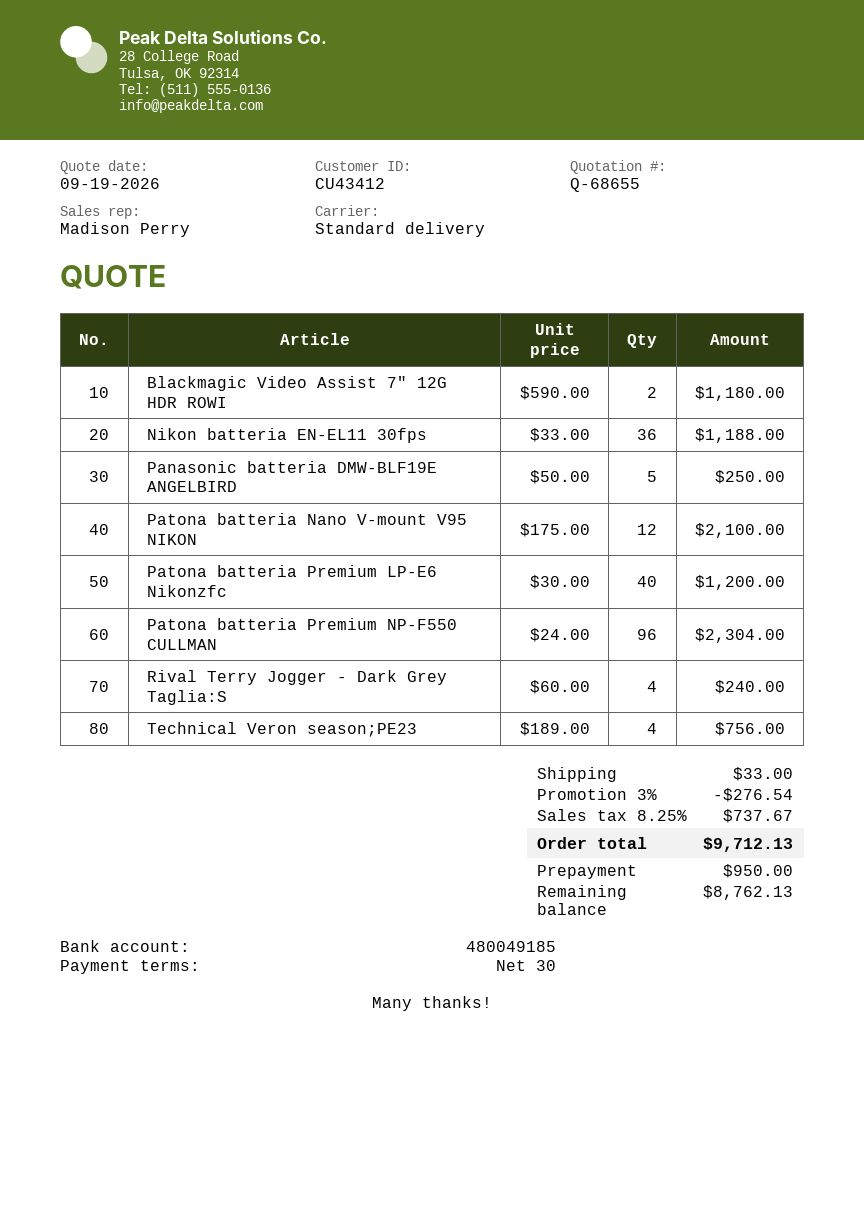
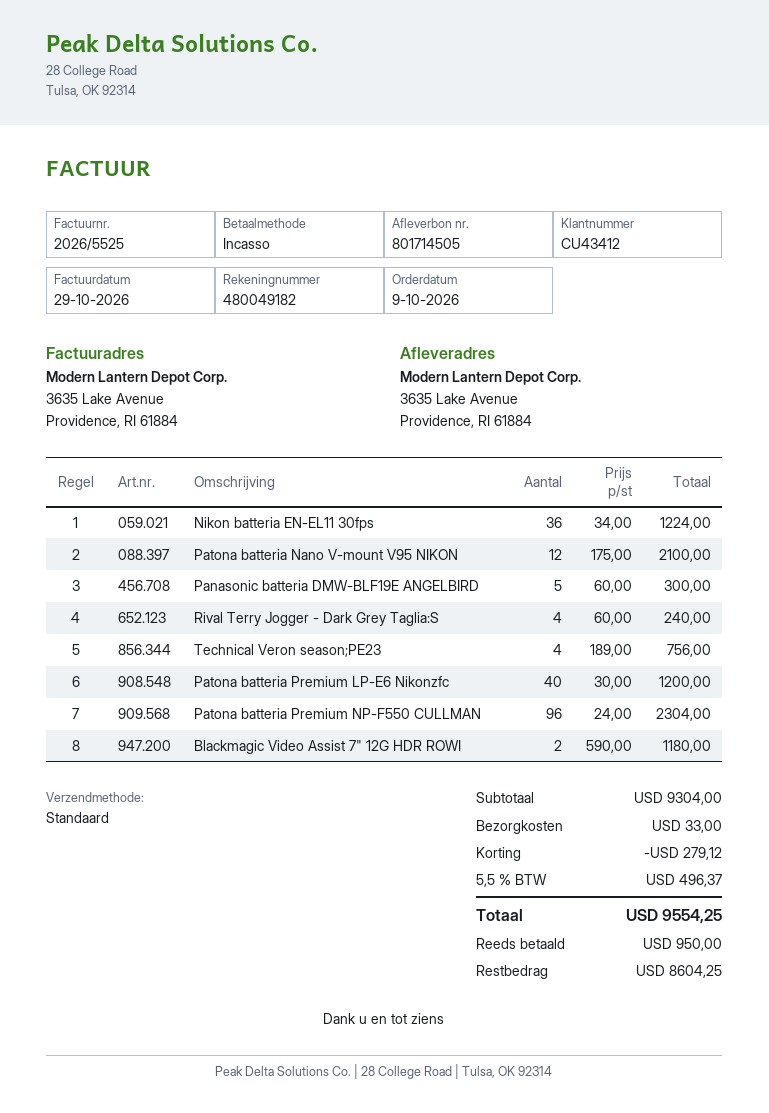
bank account: 480049185 -> 480049182
Nikon batteria EN-EL11 30fps: 36 x 33.00 = 1188.00 -> 36 x 34.00 = 1224.00
Panasonic batteria DMW-BLF19E ANGELBIRD: 5 x 50.00 = 250.00 -> 5 x 60.00 = 300.00
discount: 276.54 -> 279.12
tax: 8.25% = 737.67 -> 5.5% = 496.37
total: 9712.13 -> 9554.25
balance: 8762.13 -> 8604.25

